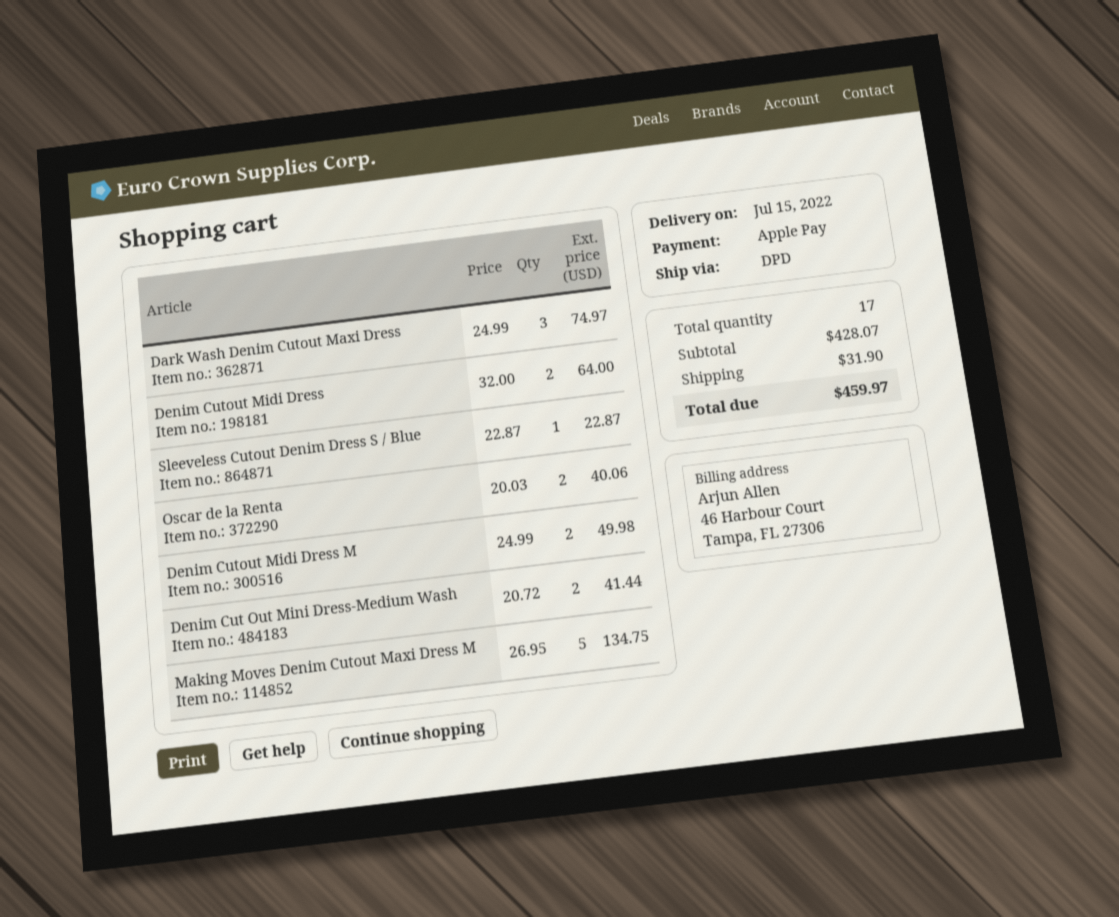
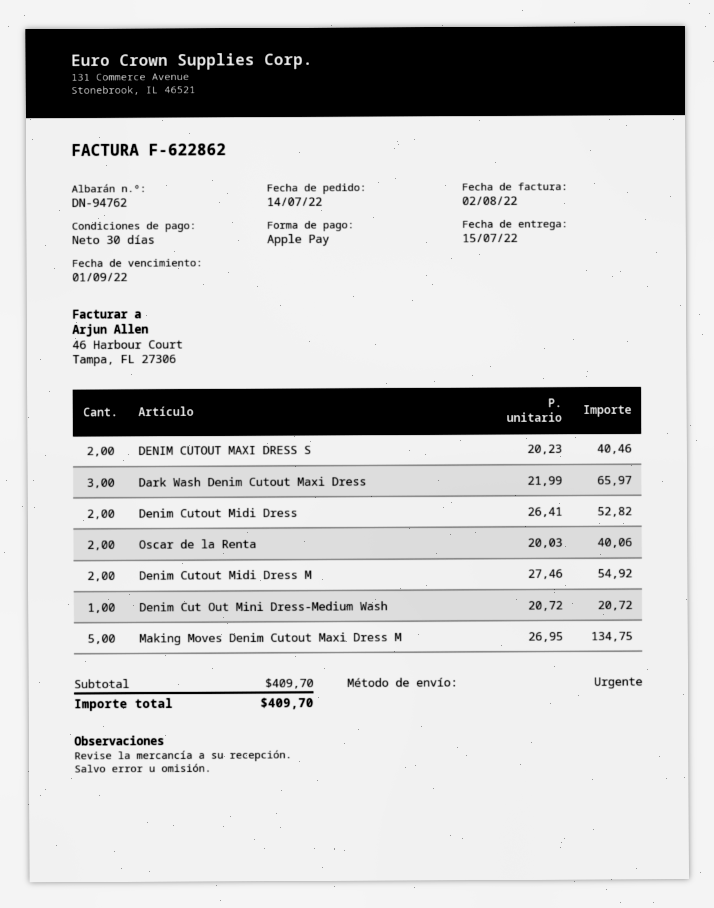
shipping method: DPD -> express
Dark Wash Denim Cutout Maxi Dress: 3 x 24.99 = 74.97 -> 3 x 21.99 = 65.97
Denim Cutout Midi Dress: 2 x 32.00 = 64.00 -> 2 x 26.41 = 52.82
Sleeveless Cutout Denim Dress S / Blue: 1 x 22.87 = 22.87 -> none
Denim Cutout Midi Dress M: 2 x 24.99 = 49.98 -> 2 x 27.46 = 54.92
Denim Cut Out Mini Dress-Medium Wash: 2 x 20.72 = 41.44 -> 1 x 20.72 = 20.72
DENIM CUTOUT MAXI DRESS S: none -> 2 x 20.23 = 40.46
subtotal: 428.07 -> 409.70
shipping: 31.90 -> none
total: 459.97 -> 409.70

